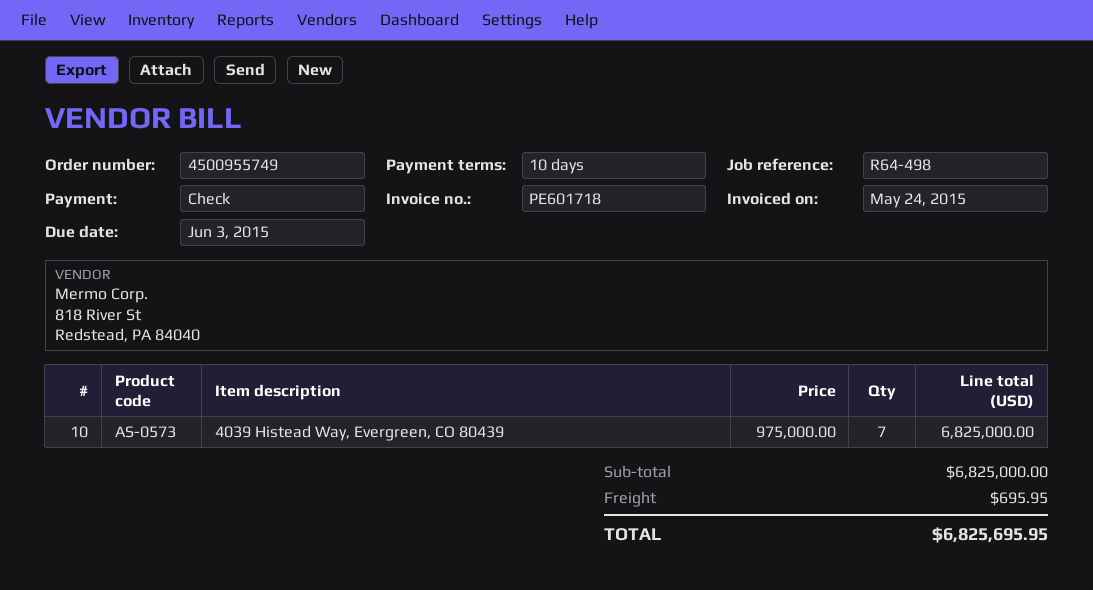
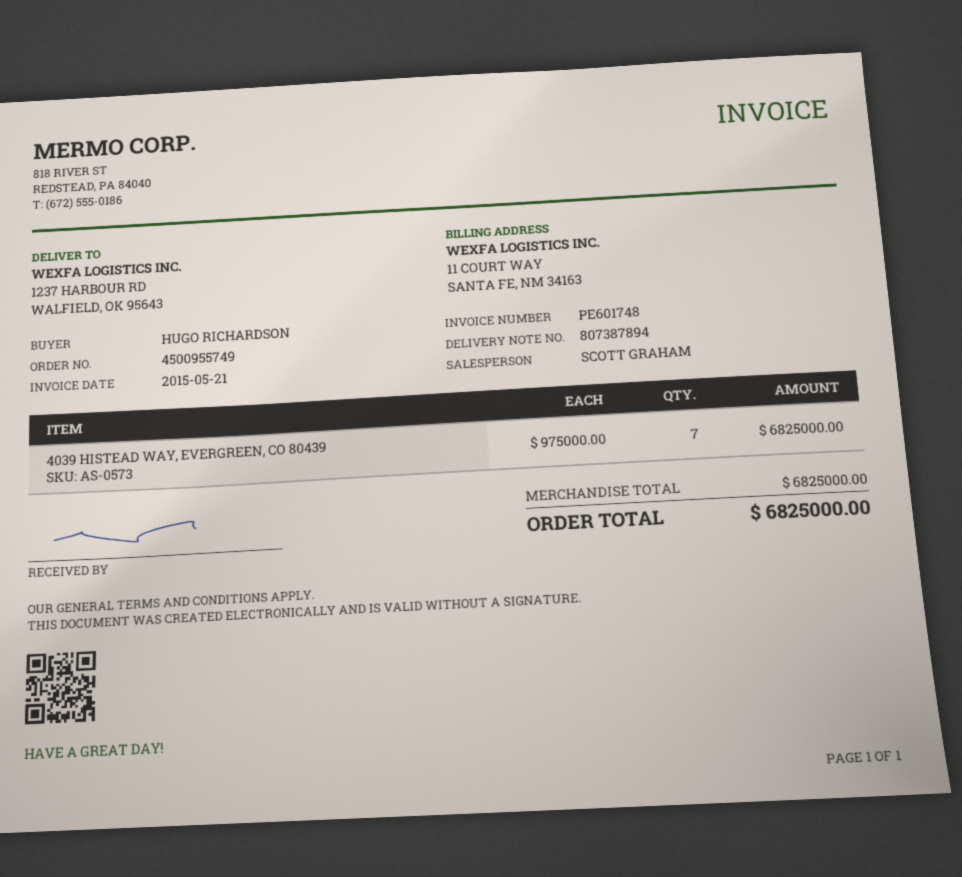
invoice number: PE601718 -> PE601748
invoice date: 2015-05-24 -> 2015-05-21
shipping: 695.95 -> none
total: 6825695.95 -> 6825000.00

